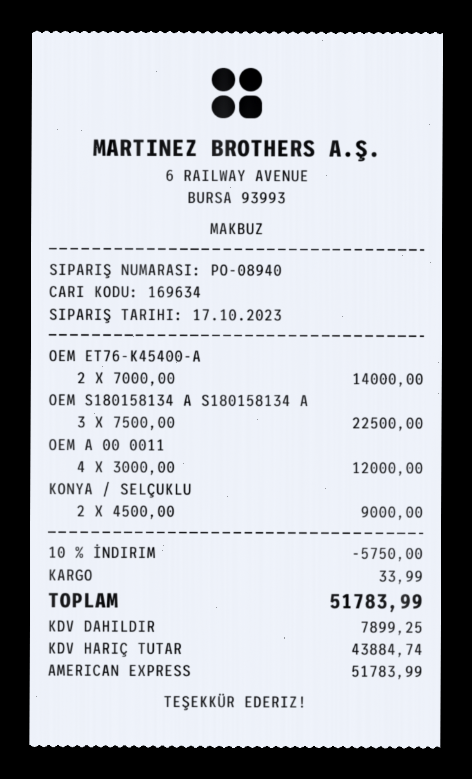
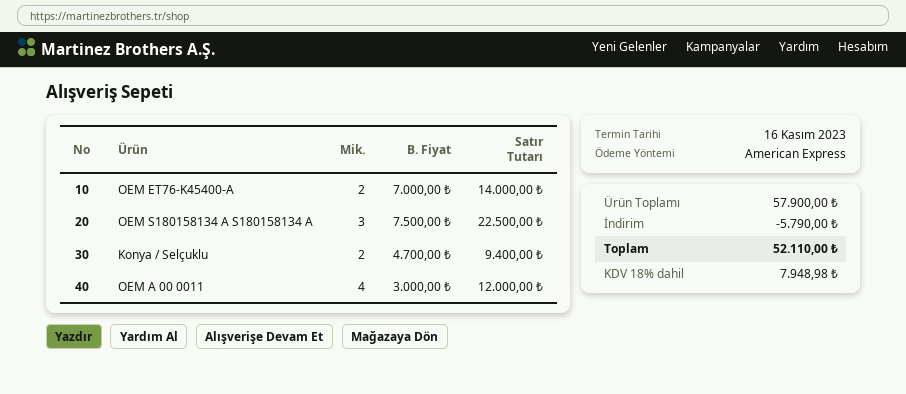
KONYA / SELÇUKLU: 2 x 4500.00 = 9000.00 -> 2 x 4700.00 = 9400.00
discount: 5750.00 -> 5790.00
shipping: 33.99 -> none
tax: 7899.25 -> 7948.98
total: 51783.99 -> 52110.00

